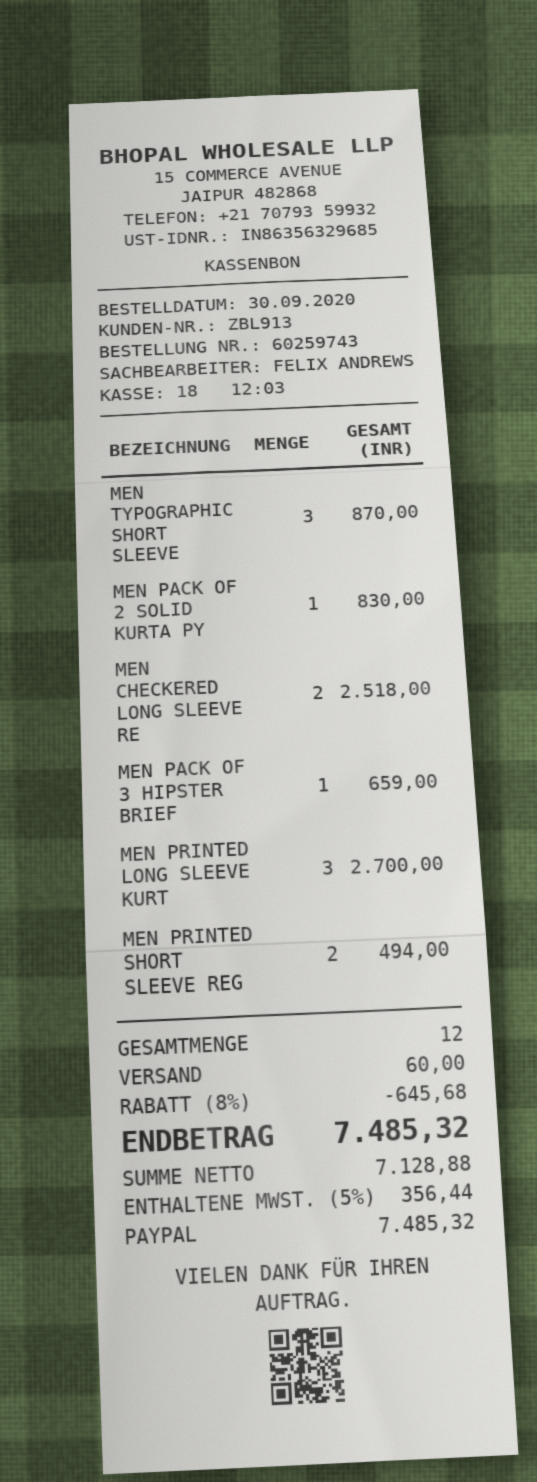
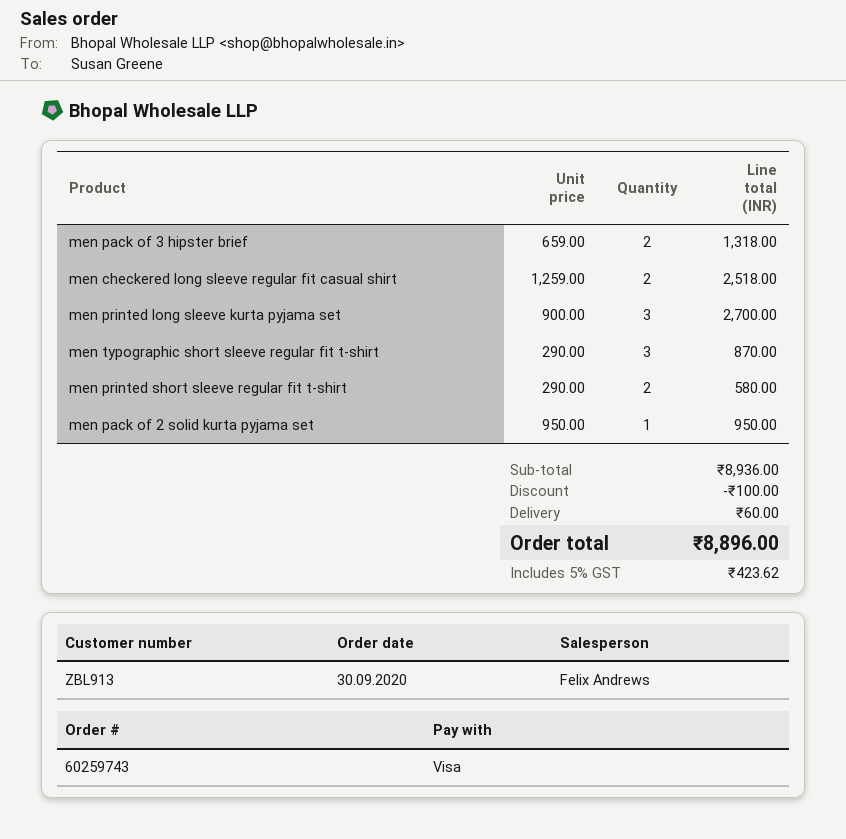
payment method: PayPal -> Visa
MEN PACK OF 2 SOLID KURTA PY: 1 for 830.00 -> 1 for 950.00
MEN PACK OF 3 HIPSTER BRIEF: 1 for 659.00 -> 2 for 1318.00
MEN PRINTED SHORT SLEEVE REG: 2 for 494.00 -> 2 for 580.00
discount: 645.68 -> 100.00
tax: 5% = 356.44 -> 5% = 423.62
total: 7485.32 -> 8896.00

